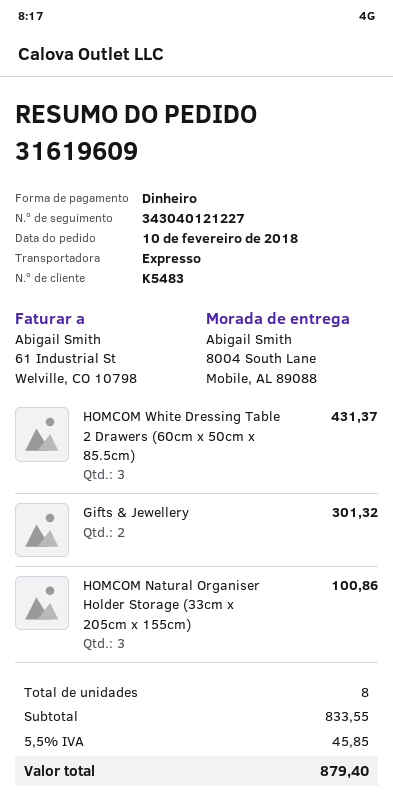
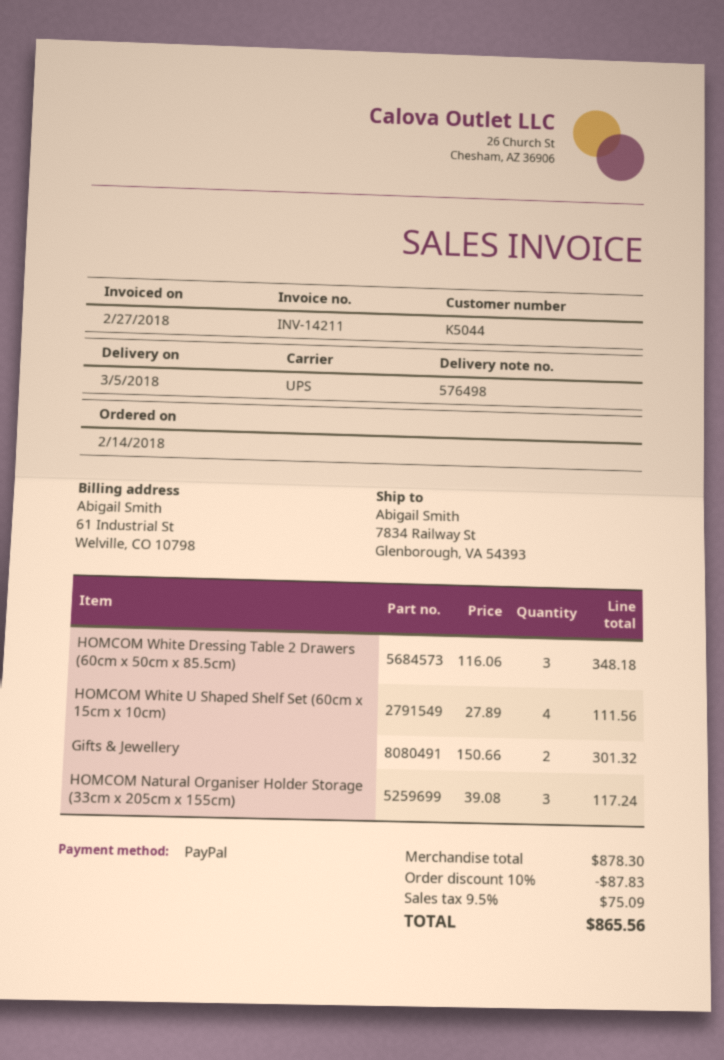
order date: 2018-02-10 -> 2018-02-14
customer number: K5483 -> K5044
payment method: cash -> PayPal
shipping method: express -> UPS
ship to: 8004 South Lane, Mobile, AL 89088 -> 7834 Railway St, Glenborough, VA 54393
HOMCOM White Dressing Table 2 Drawers (60cm x 50cm x 85.5cm): 3 for 431.37 -> 3 for 348.18
HOMCOM Natural Organiser Holder Storage (33cm x 205cm x 155cm): 3 for 100.86 -> 3 for 117.24
HOMCOM White U Shaped Shelf Set (60cm x 15cm x 10cm): none -> 4 for 111.56
subtotal: 833.55 -> 878.30
discount: none -> 10% = 87.83
tax: 5.5% = 45.85 -> 9.5% = 75.09
total: 879.40 -> 865.56

